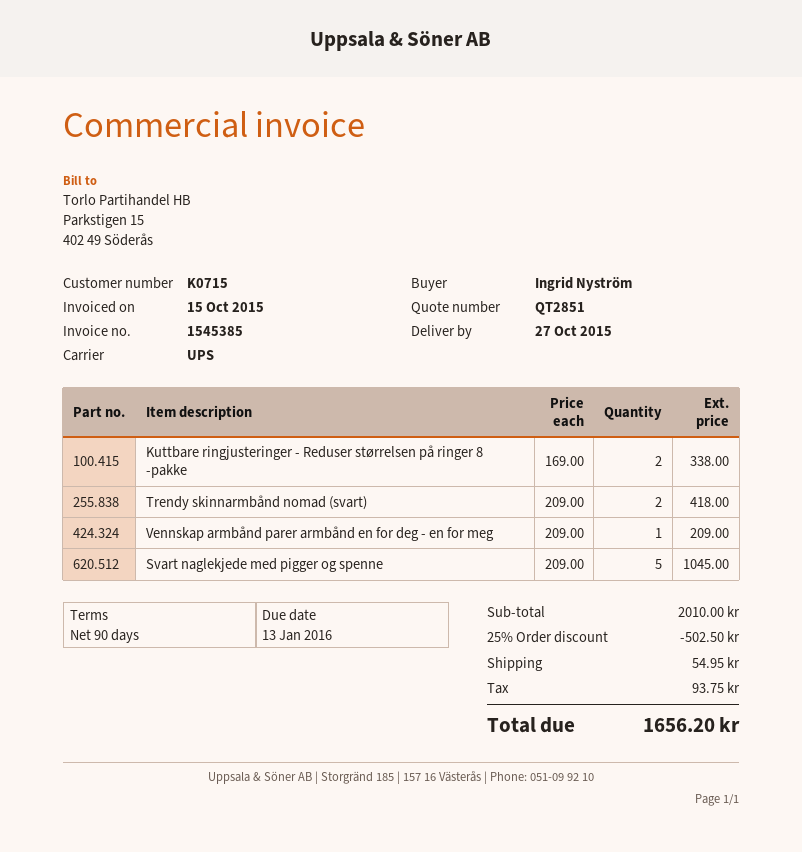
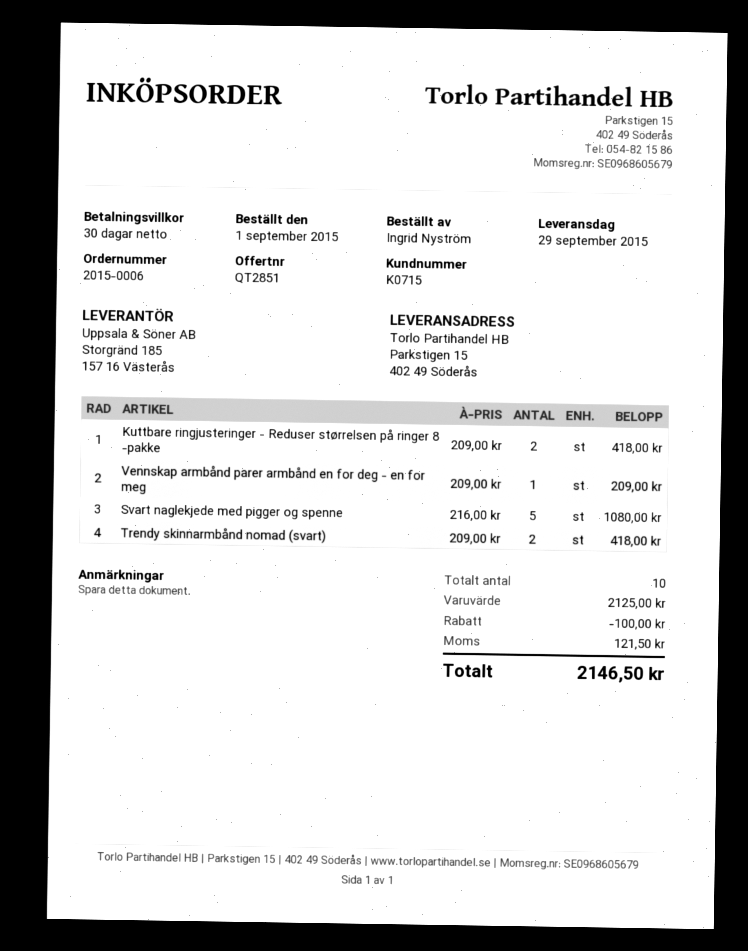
delivery date: 2015-10-27 -> 2015-09-29
payment terms: 90 days -> 30 days
Kuttbare ringjusteringer - Reduser størrelsen på ringer 8 -pakke: 2 x 169.00 = 338.00 -> 2 x 209.00 = 418.00
Svart naglekjede med pigger og spenne: 5 x 209.00 = 1045.00 -> 5 x 216.00 = 1080.00
subtotal: 2010.00 -> 2125.00
discount: 502.50 -> 100.00
shipping: 54.95 -> none
tax: 93.75 -> 121.50
total: 1656.20 -> 2146.50

